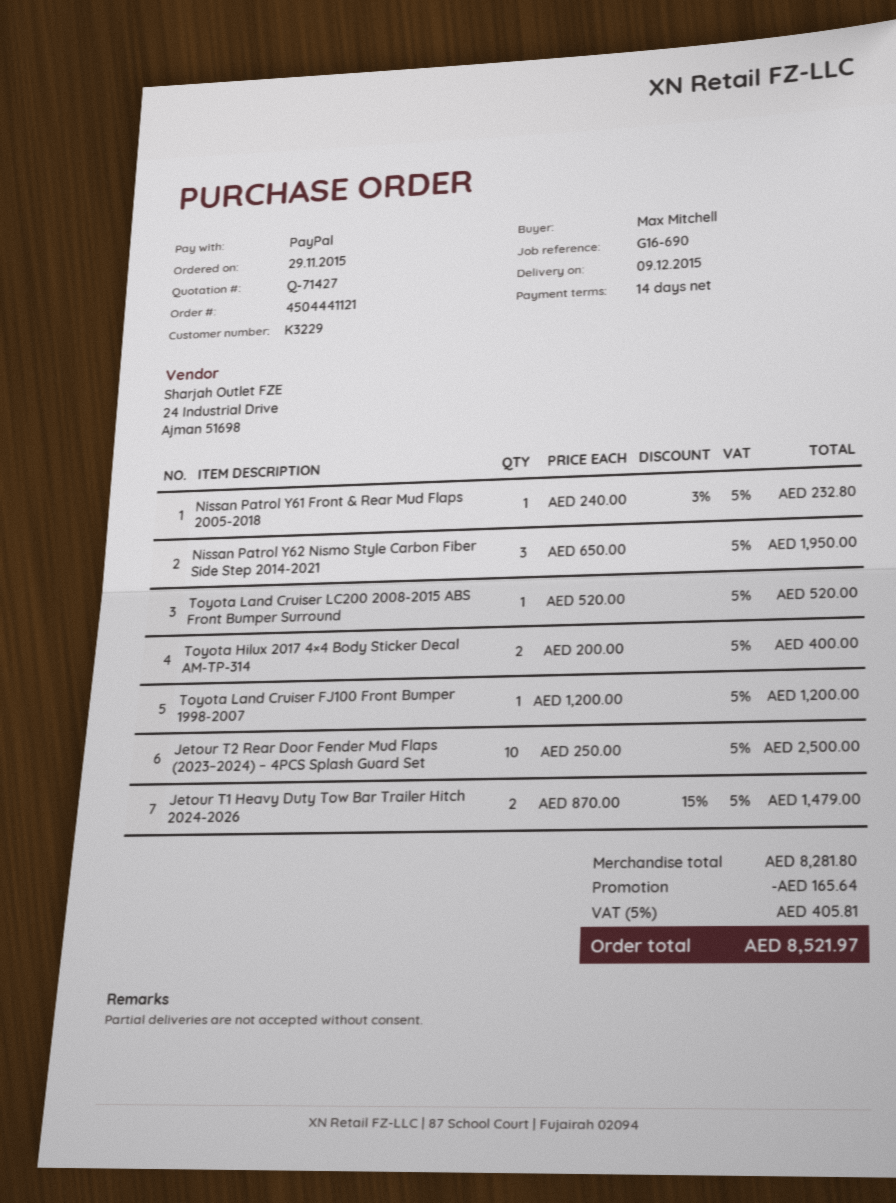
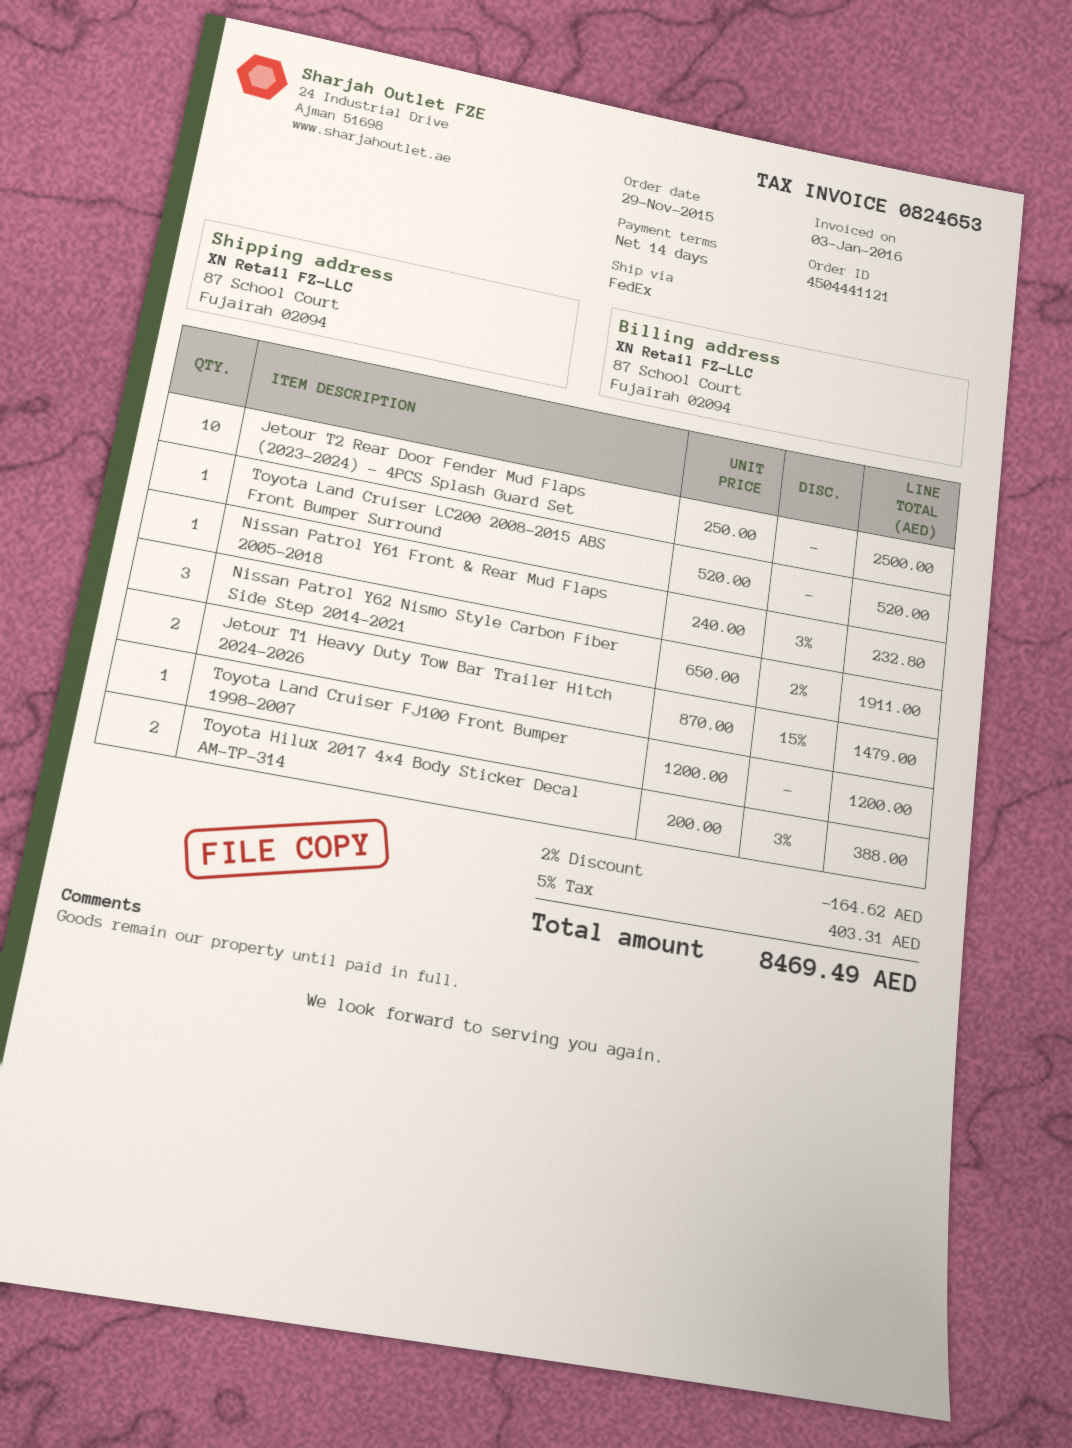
Nissan Patrol Y62 Nismo Style Carbon Fiber Side Step 2014-2021: 3 x 650.00 = 1950.00 -> 3 x 650.00 - 2% = 1911.00
Toyota Hilux 2017 4×4 Body Sticker Decal AM-TP-314: 2 x 200.00 = 400.00 -> 2 x 200.00 - 3% = 388.00
discount: 165.64 -> 164.62
tax: 5% = 405.81 -> 5% = 403.31
total: 8521.97 -> 8469.49

